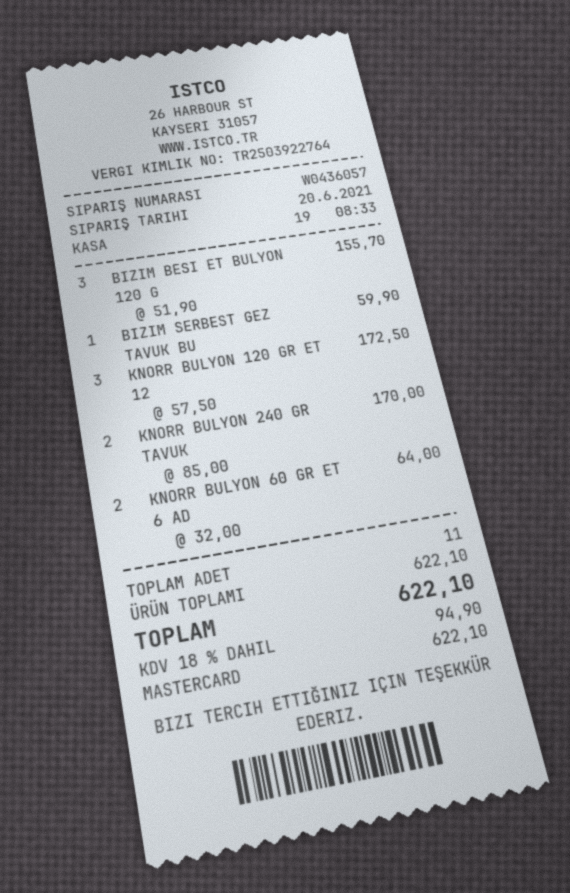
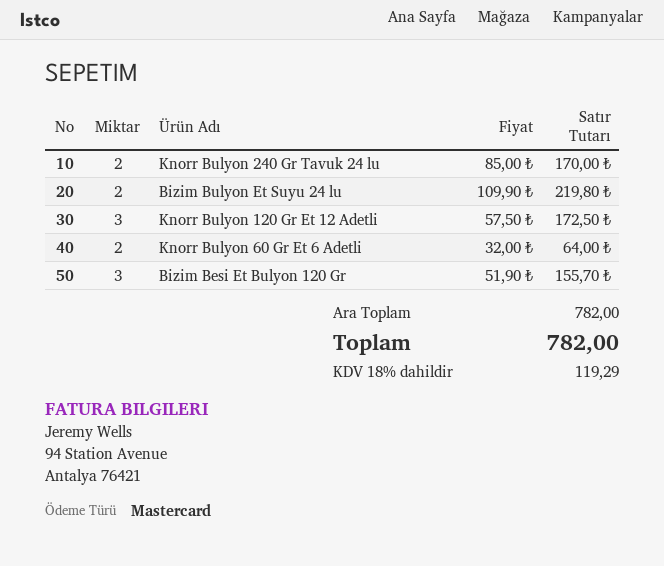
BIZIM SERBEST GEZ TAVUK BU: 1 x 59.90 = 59.90 -> none
Bizim Bulyon Et Suyu 24 lu: none -> 2 x 109.90 = 219.80
subtotal: 622.10 -> 782.00
tax: 18% = 94.90 -> 18% = 119.29
total: 622.10 -> 782.00

